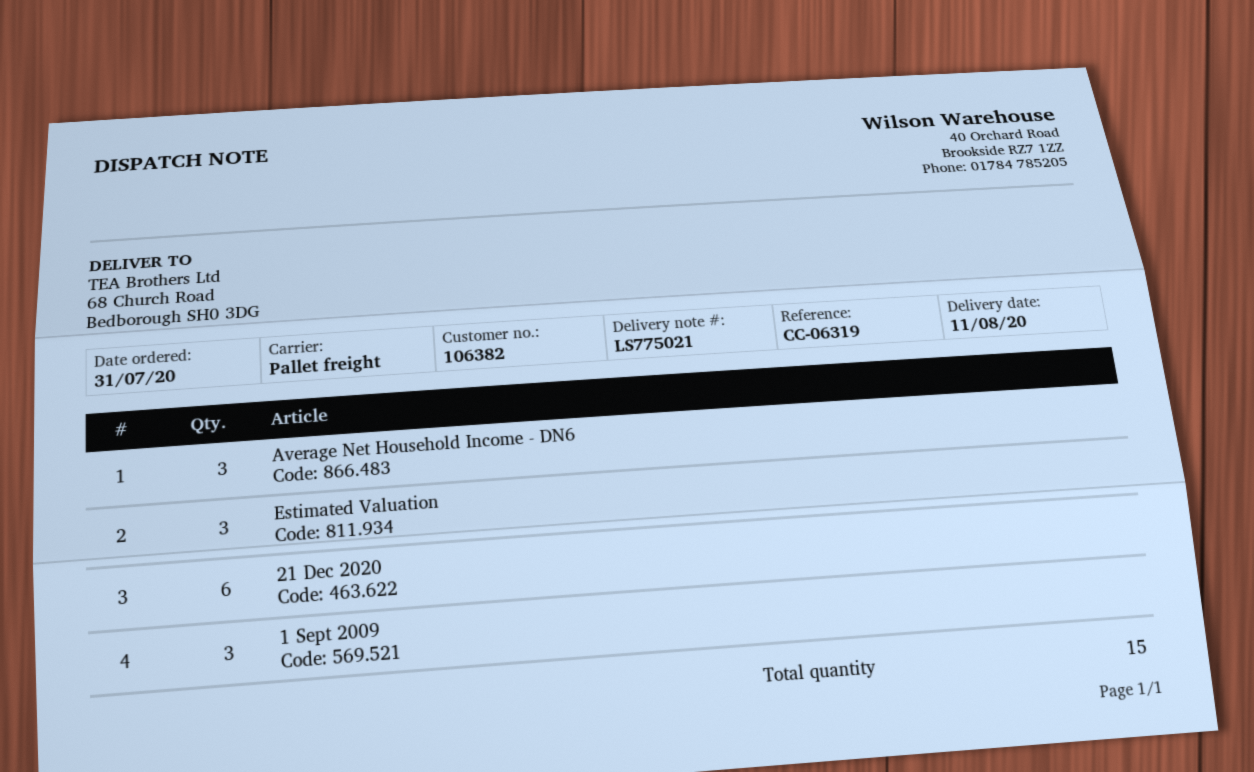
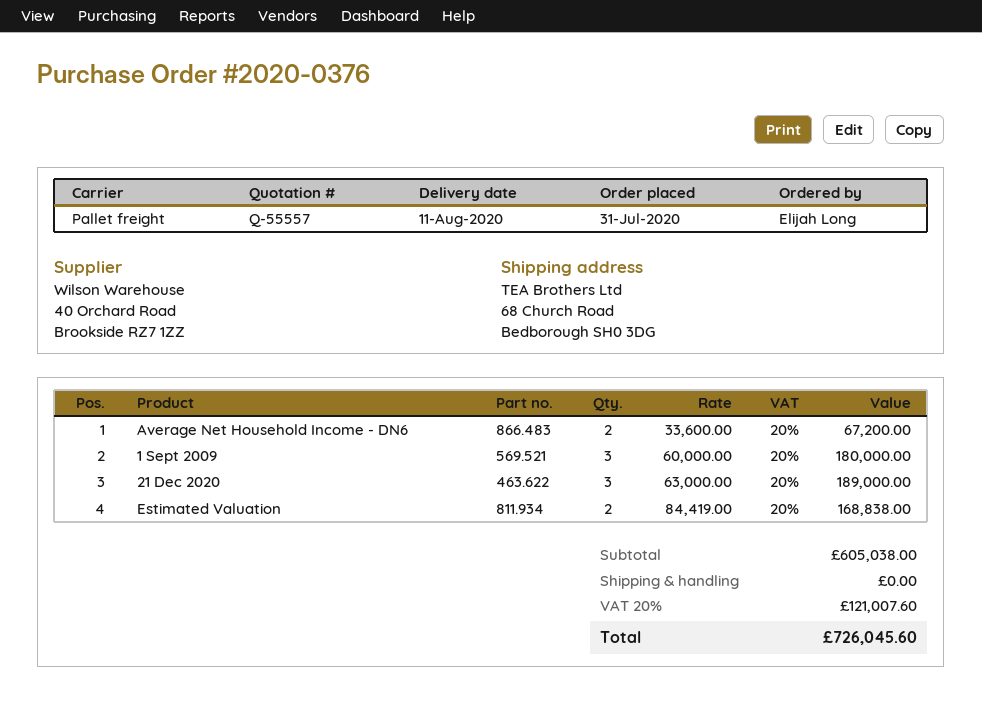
Average Net Household Income - DN6: 3 -> 2
Estimated Valuation: 3 -> 2
21 Dec 2020: 6 -> 3

